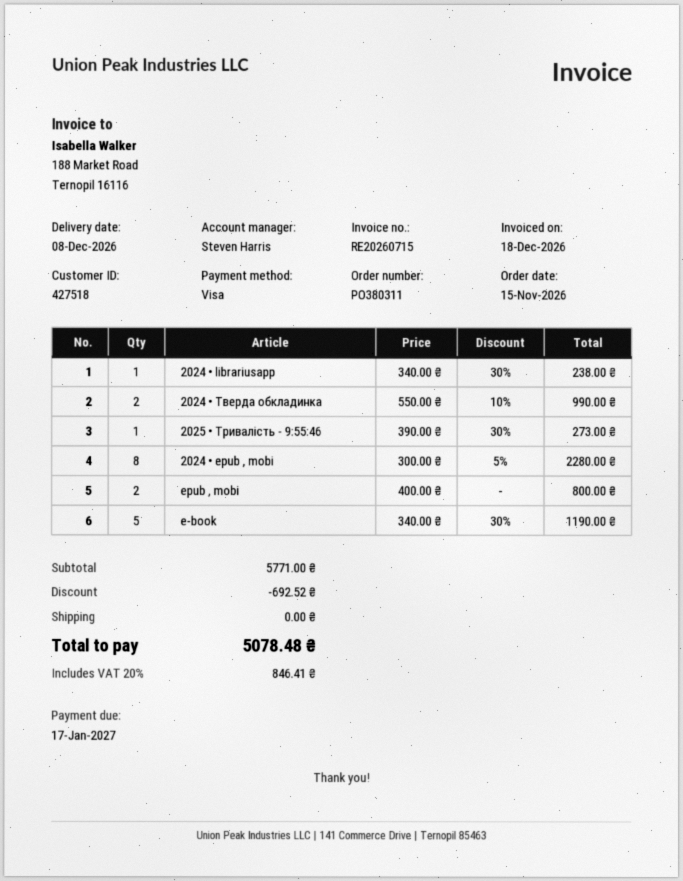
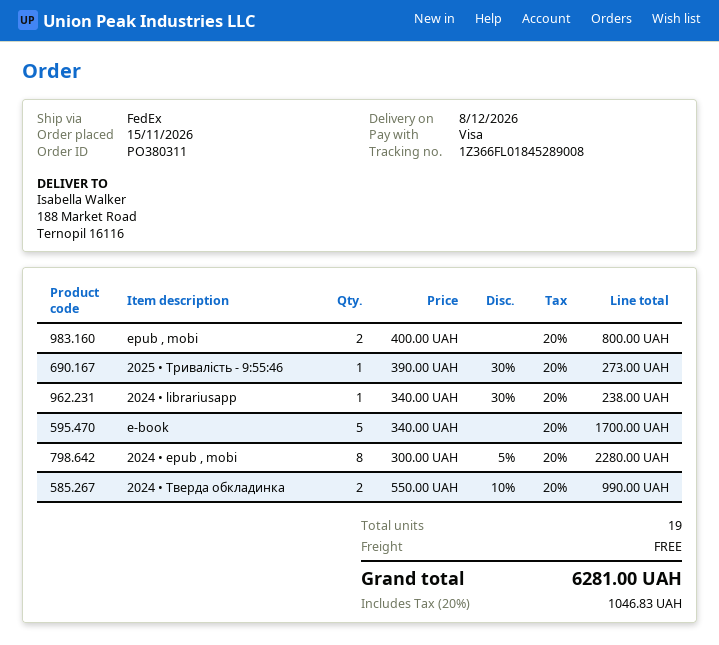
e-book: 5 x 340.00 - 30% = 1190.00 -> 5 x 340.00 = 1700.00
discount: 692.52 -> none
tax: 20% = 846.41 -> 20% = 1046.83
total: 5078.48 -> 6281.00

